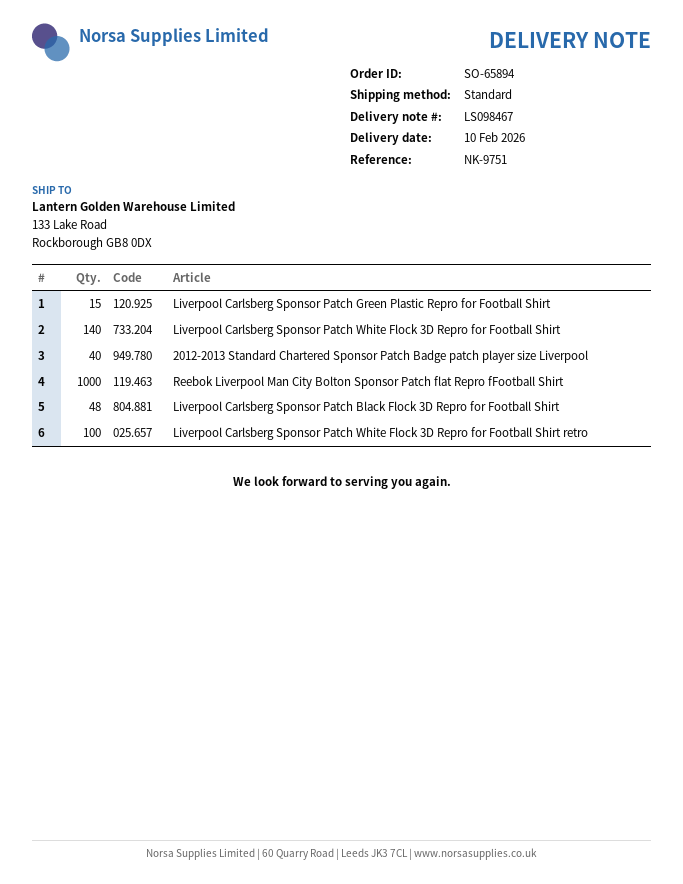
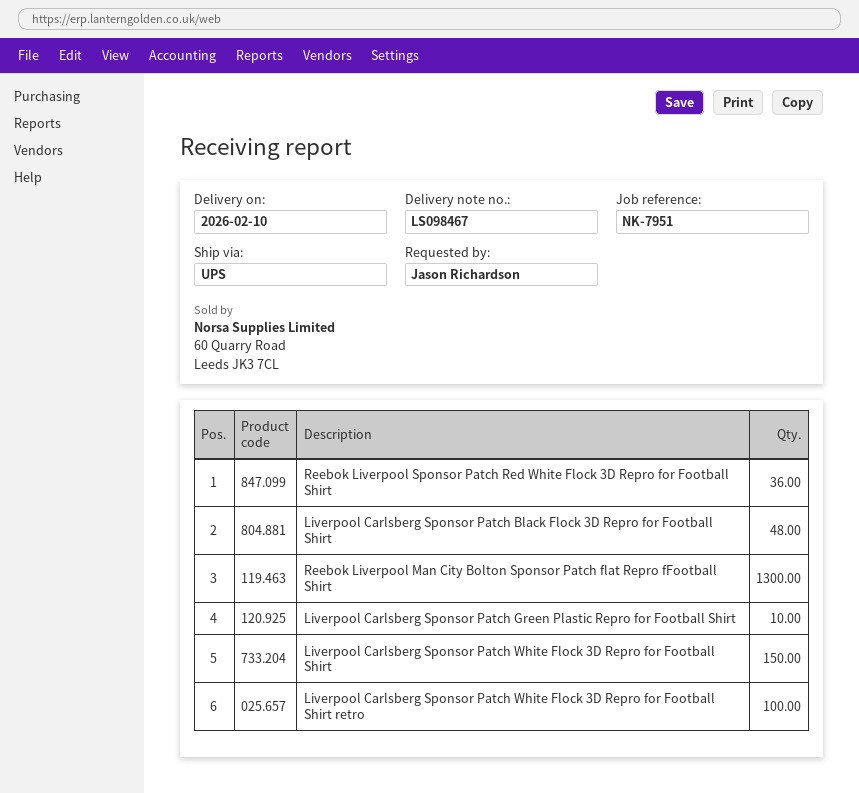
reference: NK-9751 -> NK-7951
shipping method: standard -> UPS
Liverpool Carlsberg Sponsor Patch Green Plastic Repro for Football Shirt: 15 -> 10
Liverpool Carlsberg Sponsor Patch White Flock 3D Repro for Football Shirt: 140 -> 150
2012-2013 Standard Chartered Sponsor Patch Badge patch player size Liverpool: 40 -> none
Reebok Liverpool Man City Bolton Sponsor Patch flat Repro fFootball Shirt: 1000 -> 1300
Reebok Liverpool Sponsor Patch Red White Flock 3D Repro for Football Shirt: none -> 36

